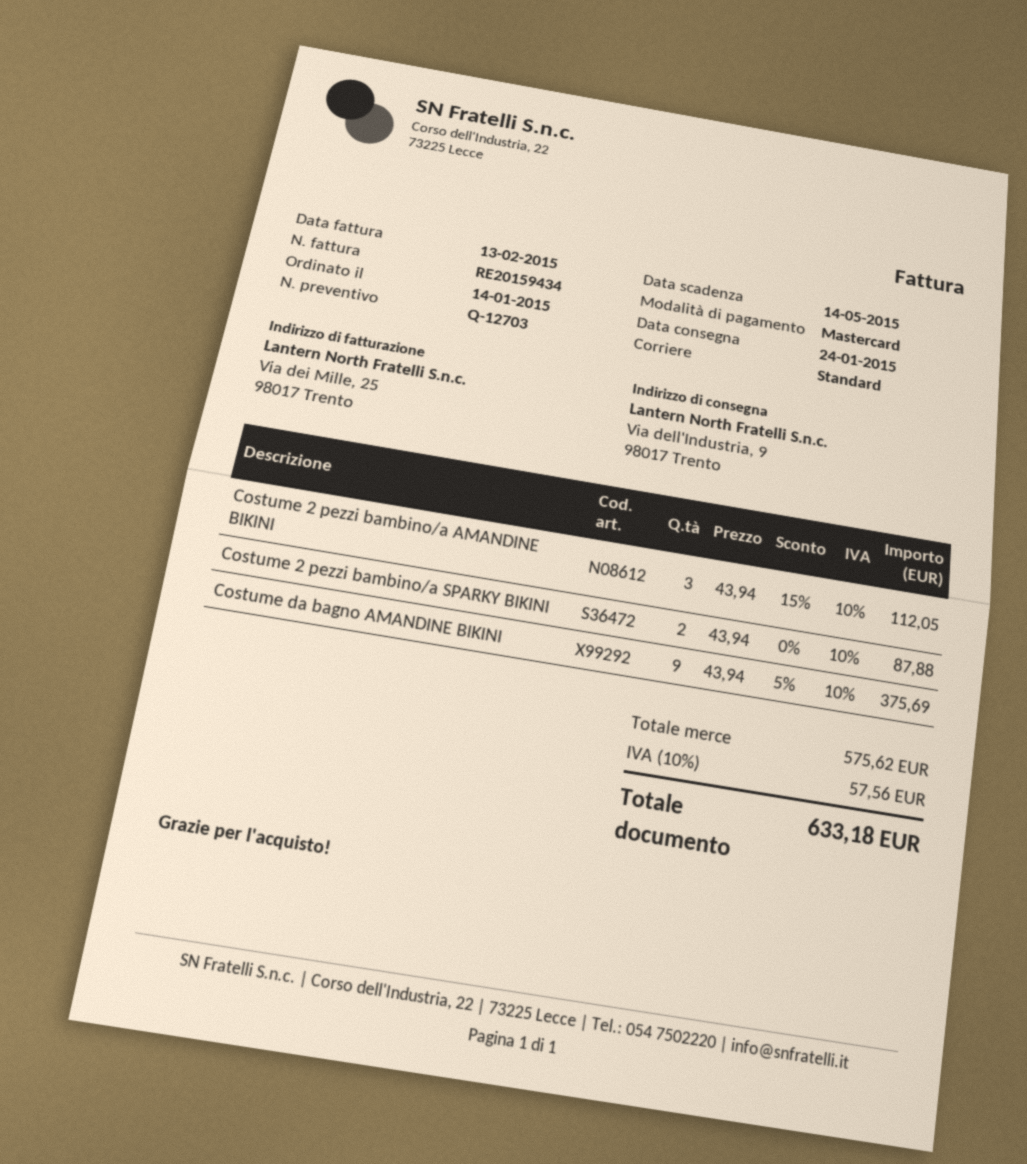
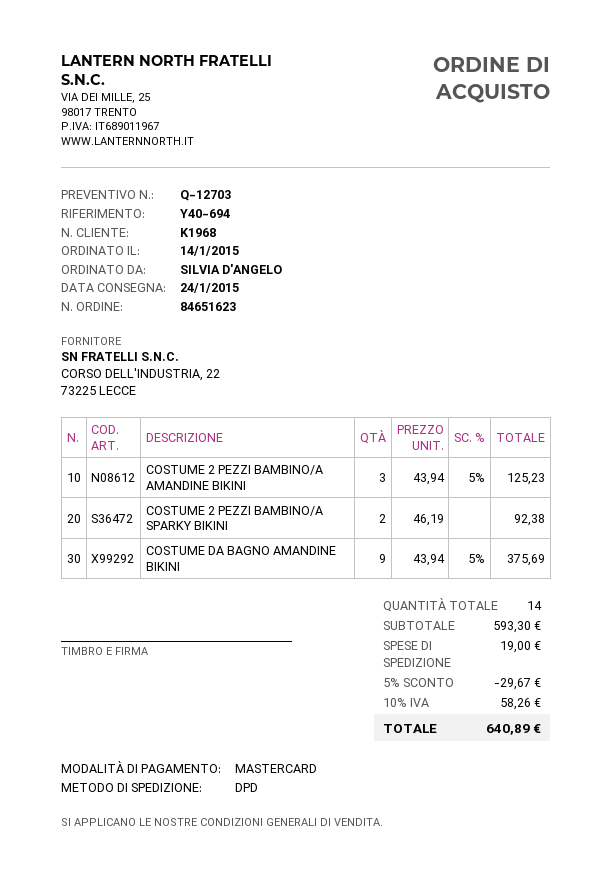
shipping method: standard -> DPD
Costume 2 pezzi bambino/a AMANDINE BIKINI: 3 x 43.94 - 15% = 112.05 -> 3 x 43.94 - 5% = 125.23
Costume 2 pezzi bambino/a SPARKY BIKINI: 2 x 43.94 = 87.88 -> 2 x 46.19 = 92.38
subtotal: 575.62 -> 593.30
discount: none -> 5% = 29.67
shipping: none -> 19.00
tax: 10% = 57.56 -> 10% = 58.26
total: 633.18 -> 640.89

